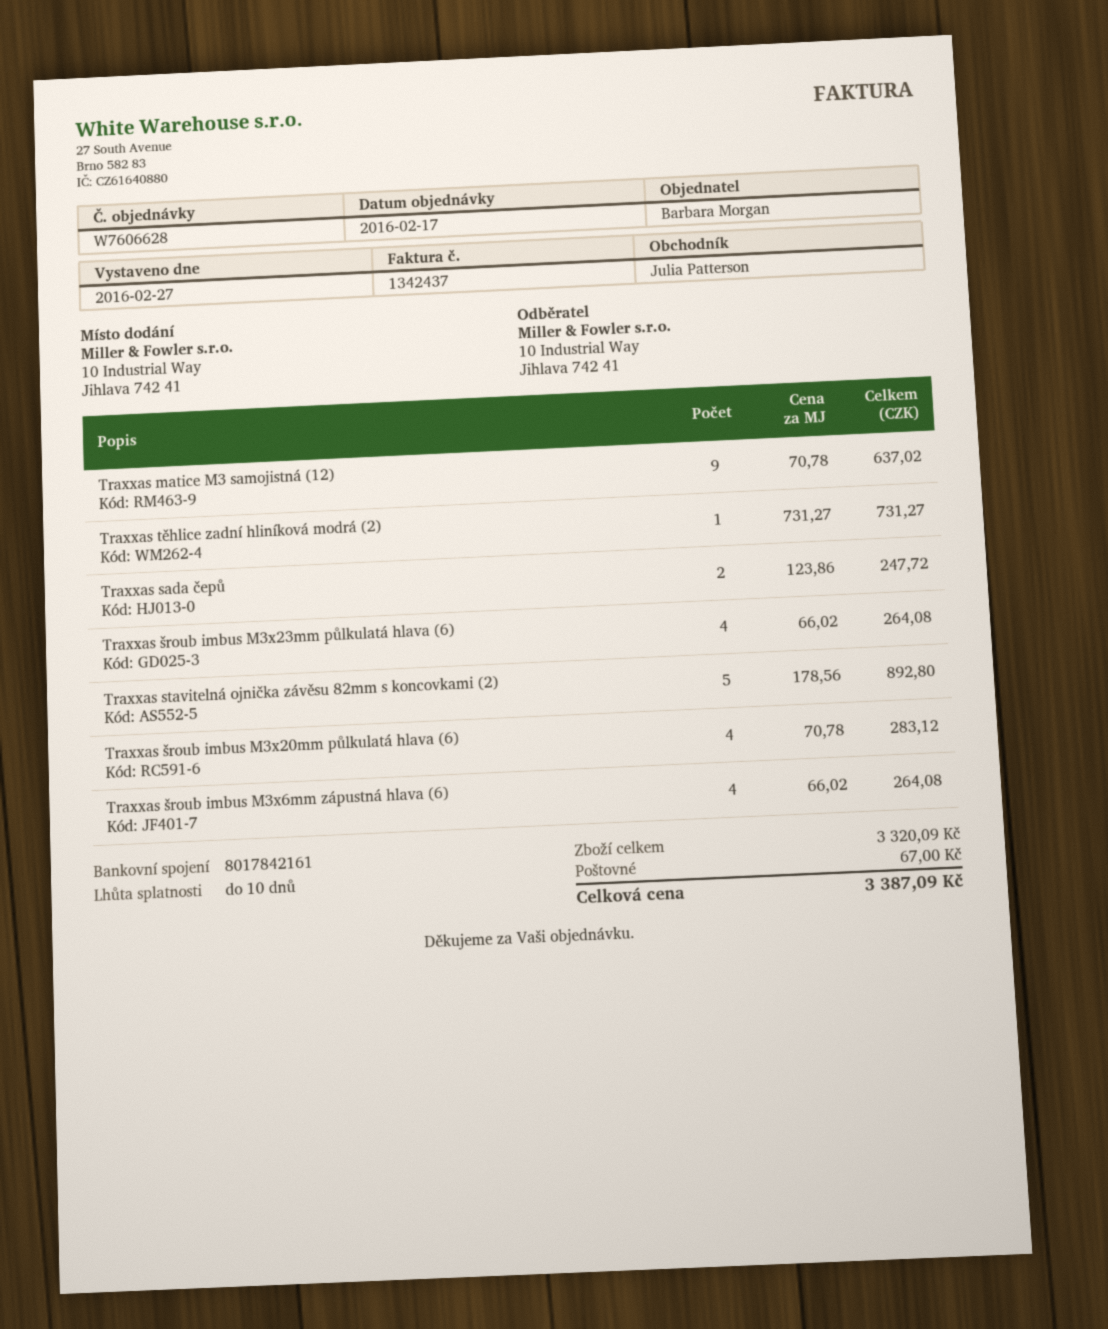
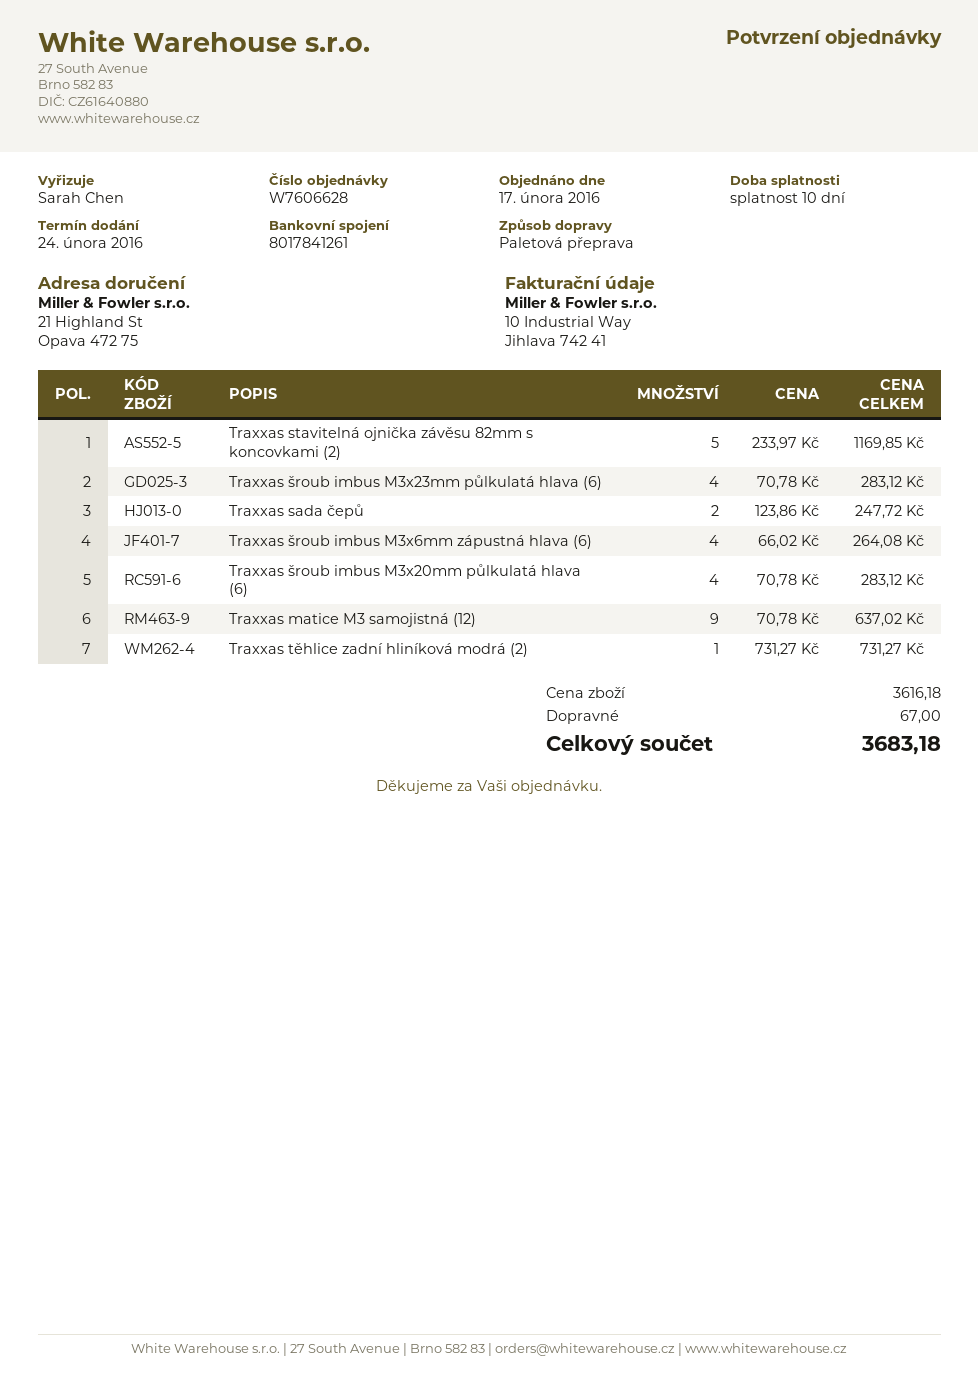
sales rep: Julia Patterson -> Sarah Chen
bank account: 8017842161 -> 8017841261
ship to: 10 Industrial Way, Jihlava 742 41 -> 21 Highland St, Opava 472 75
Traxxas šroub imbus M3x23mm půlkulatá hlava (6): 4 x 66.02 = 264.08 -> 4 x 70.78 = 283.12
Traxxas stavitelná ojnička závěsu 82mm s koncovkami (2): 5 x 178.56 = 892.80 -> 5 x 233.97 = 1169.85
subtotal: 3320.09 -> 3616.18
total: 3387.09 -> 3683.18

